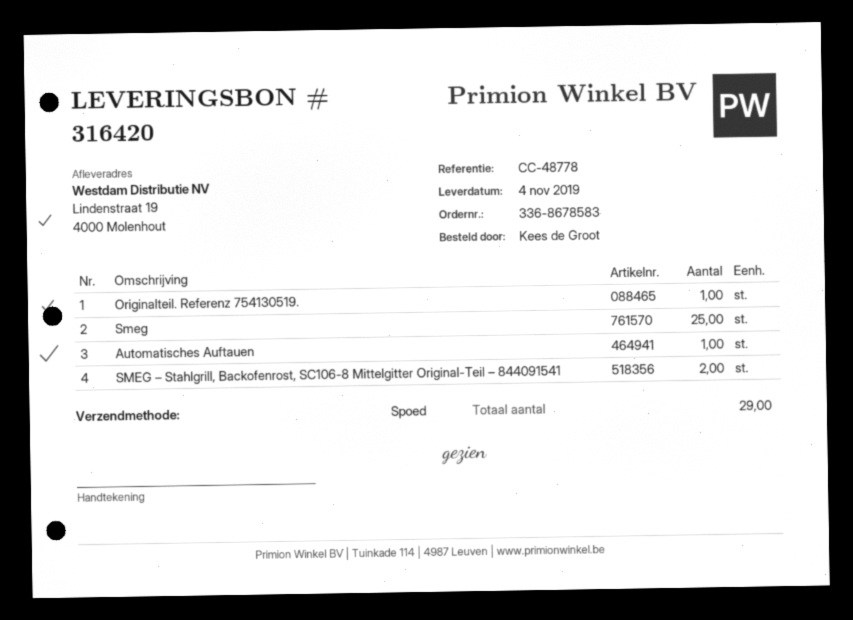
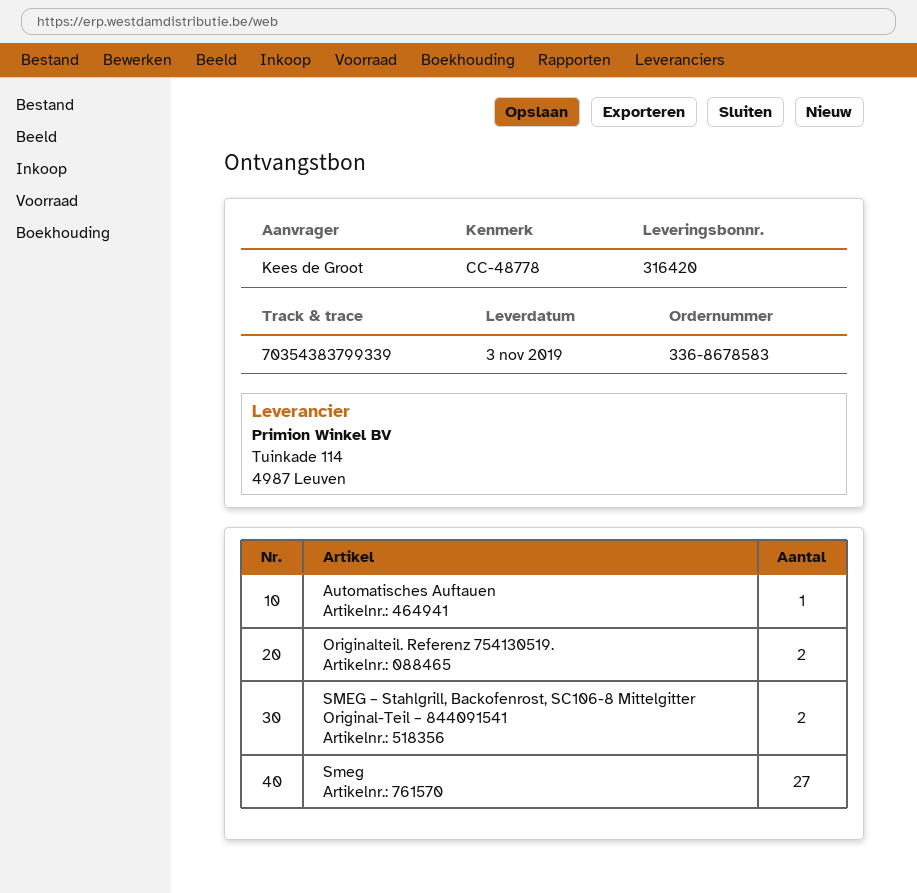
delivery date: 2019-11-04 -> 2019-11-03
Originalteil. Referenz 754130519.: 1 -> 2
Smeg: 25 -> 27

